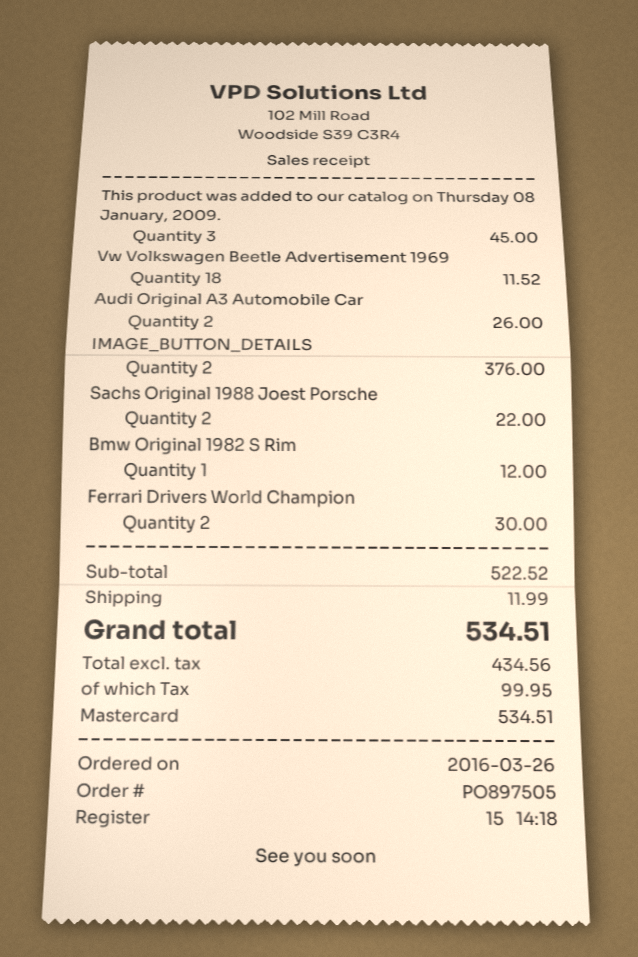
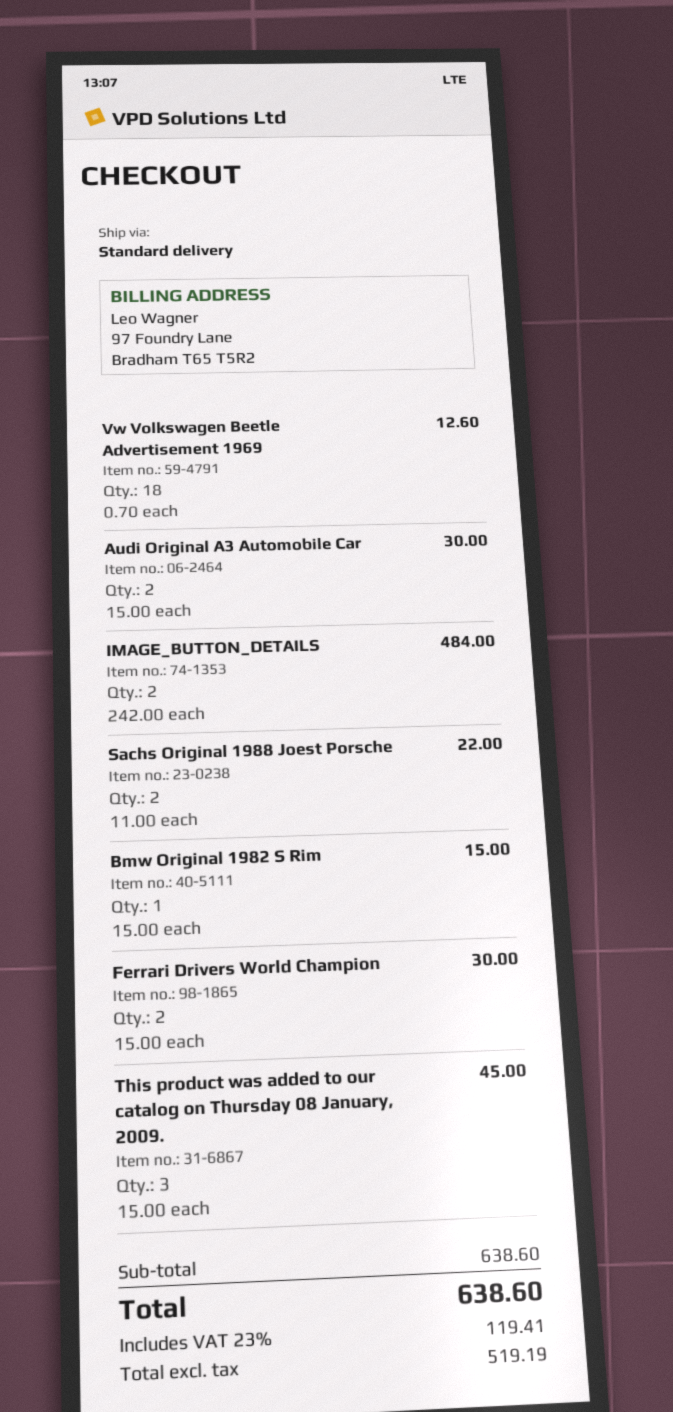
Vw Volkswagen Beetle Advertisement 1969: 18 for 11.52 -> 18 for 12.60
Audi Original A3 Automobile Car: 2 for 26.00 -> 2 for 30.00
IMAGE_BUTTON_DETAILS: 2 for 376.00 -> 2 for 484.00
Bmw Original 1982 S Rim: 1 for 12.00 -> 1 for 15.00
subtotal: 522.52 -> 638.60
shipping: 11.99 -> none
net: 434.56 -> 519.19
tax: 99.95 -> 119.41
total: 534.51 -> 638.60

